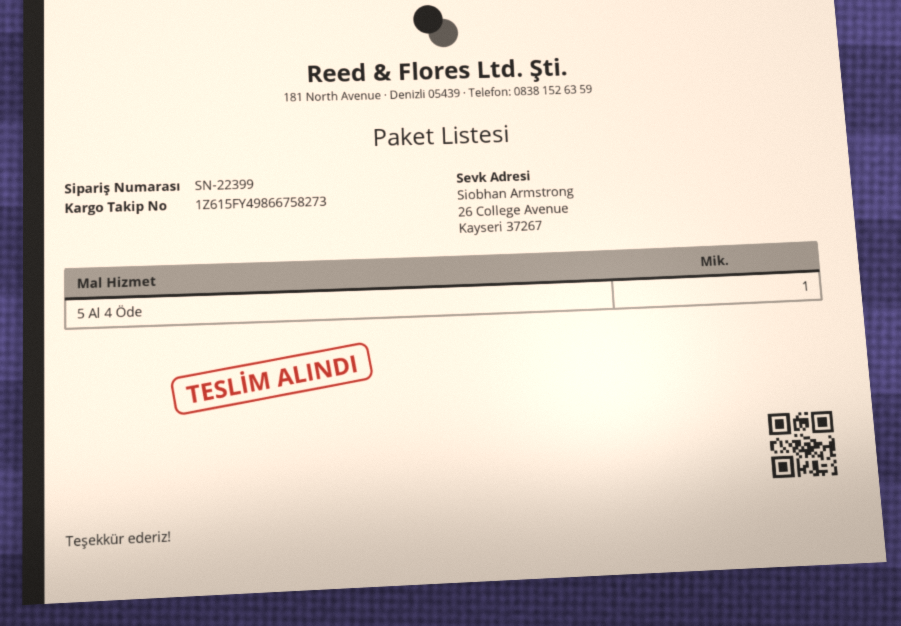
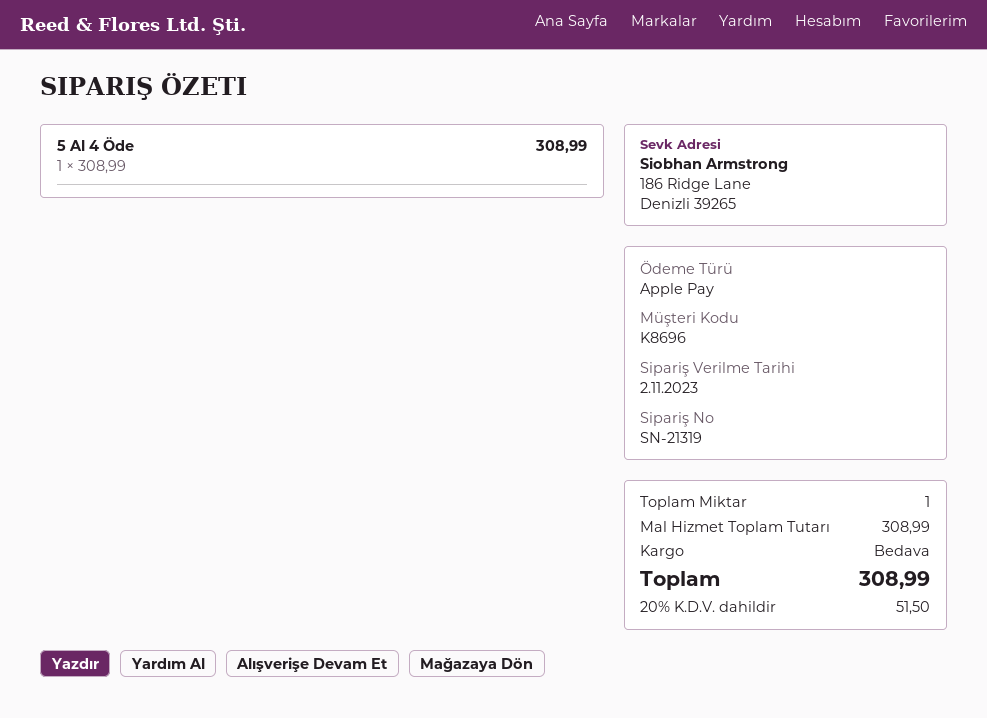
order number: SN-22399 -> SN-21319
ship to: 26 College Avenue, Kayseri 37267 -> 186 Ridge Lane, Denizli 39265

